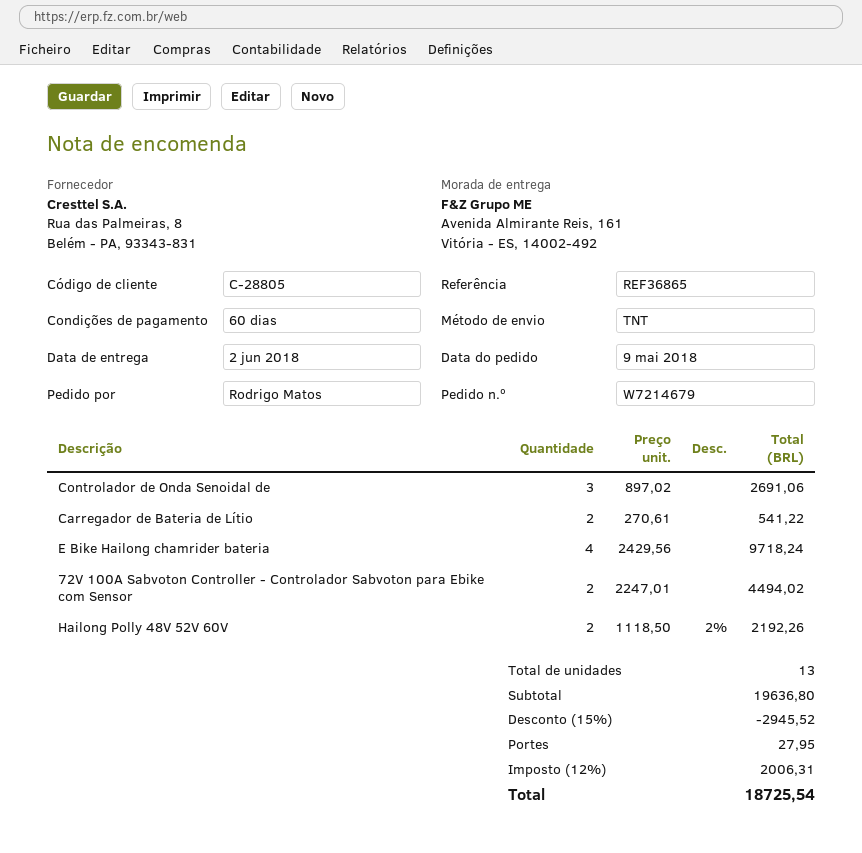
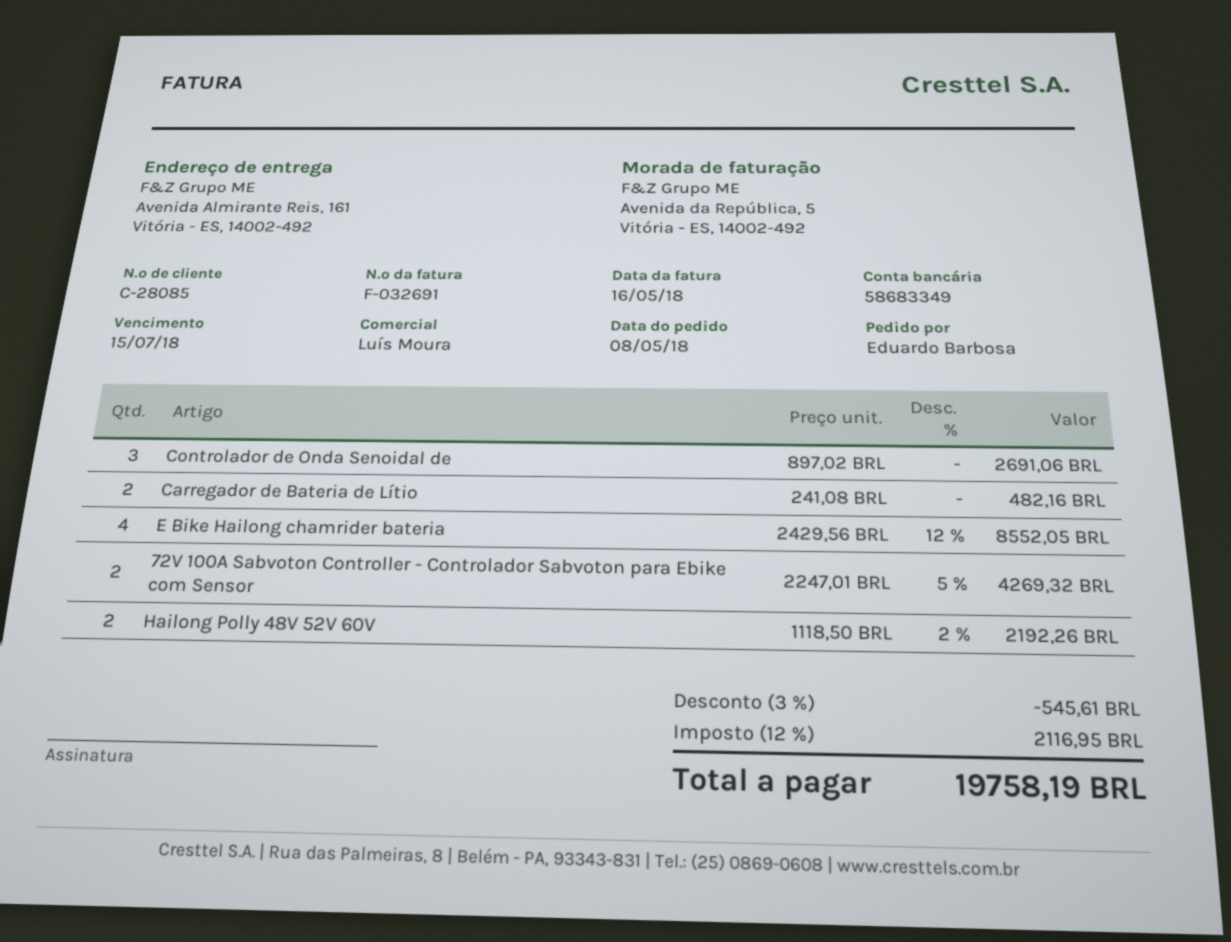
order date: 2018-05-09 -> 2018-05-08
customer number: C-28805 -> C-28085
ordered by: Rodrigo Matos -> Eduardo Barbosa
Carregador de Bateria de Lítio: 2 x 270.61 = 541.22 -> 2 x 241.08 = 482.16
E Bike Hailong chamrider bateria: 4 x 2429.56 = 9718.24 -> 4 x 2429.56 - 12% = 8552.05
72V 100A Sabvoton Controller - Controlador Sabvoton para Ebike com Sensor: 2 x 2247.01 = 4494.02 -> 2 x 2247.01 - 5% = 4269.32
discount: 15% = 2945.52 -> 3% = 545.61
shipping: 27.95 -> none
tax: 12% = 2006.31 -> 12% = 2116.95
total: 18725.54 -> 19758.19

